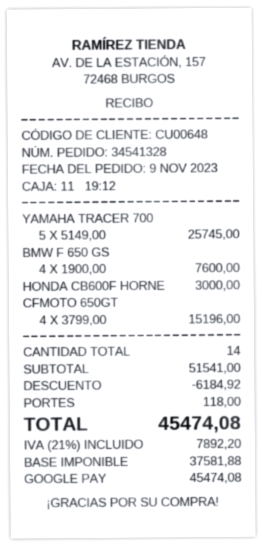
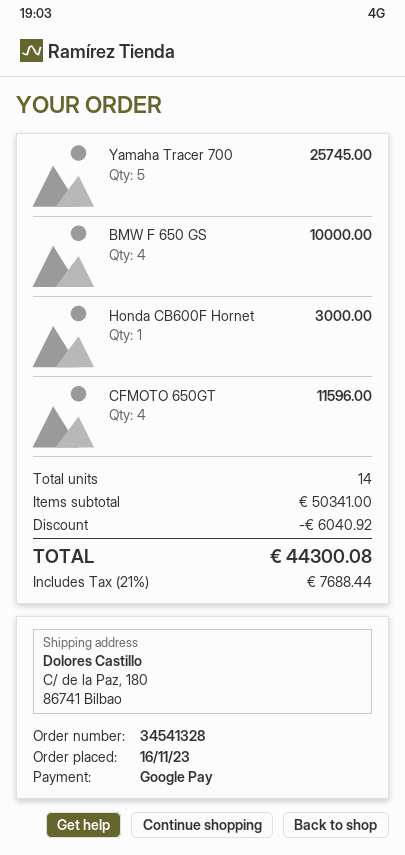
order date: 2023-11-09 -> 2023-11-16
BMW F 650 GS: 4 for 7600.00 -> 4 for 10000.00
CFMOTO 650GT: 4 for 15196.00 -> 4 for 11596.00
subtotal: 51541.00 -> 50341.00
discount: 6184.92 -> 6040.92
shipping: 118.00 -> none
tax: 21% = 7892.20 -> 21% = 7688.44
total: 45474.08 -> 44300.08

